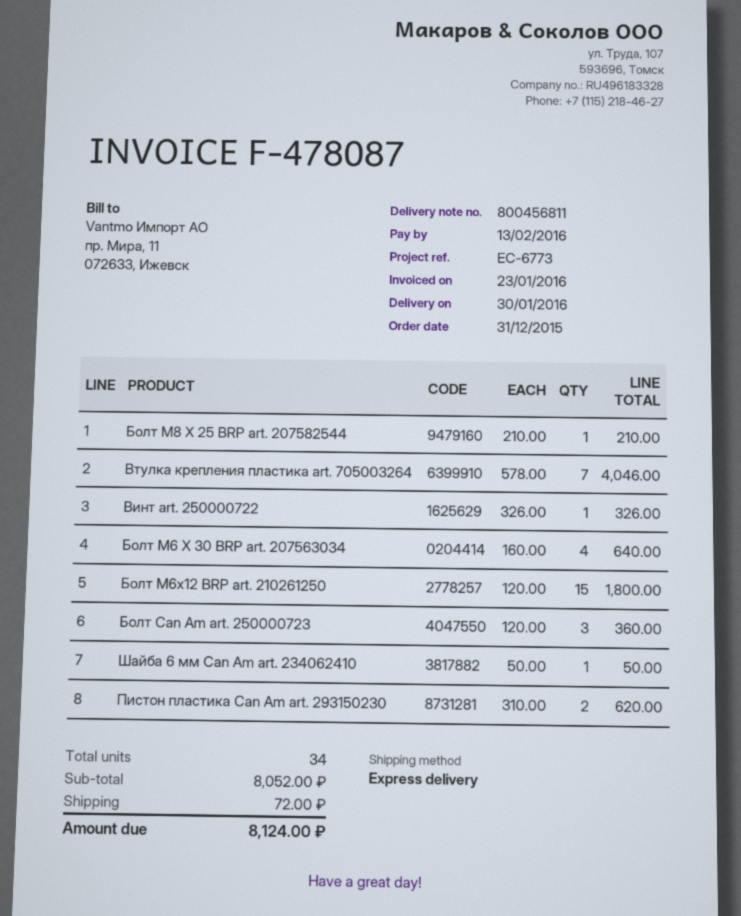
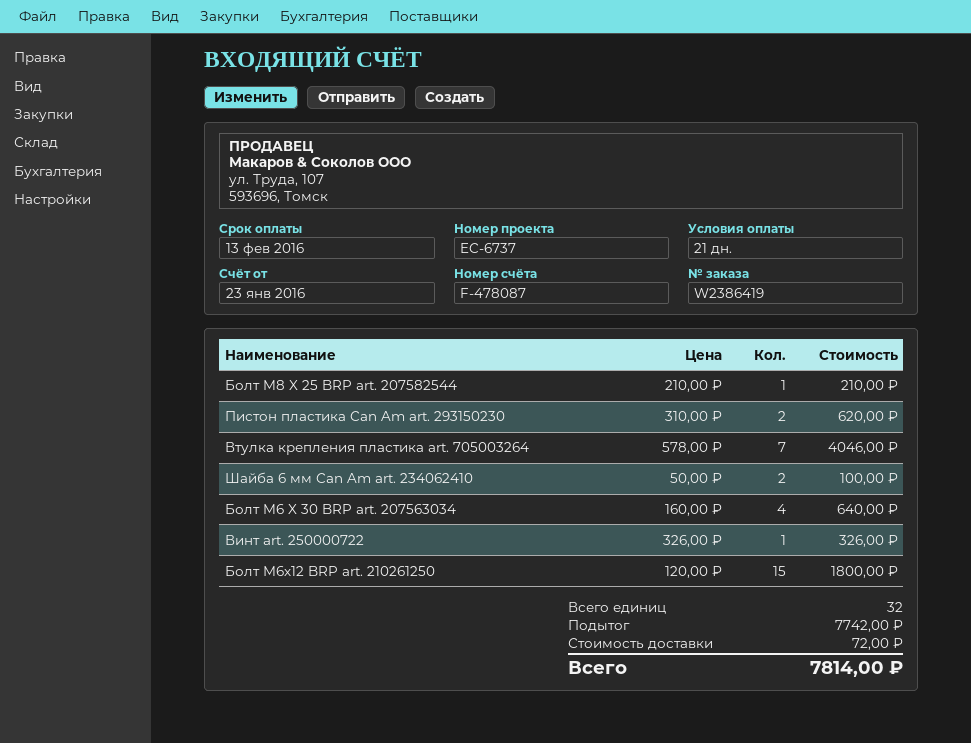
reference: EC-6773 -> EC-6737
Болт Can Am art. 250000723: 3 x 120.00 = 360.00 -> none
Шайба 6 мм Can Am art. 234062410: 1 x 50.00 = 50.00 -> 2 x 50.00 = 100.00
total quantity: 34 -> 32
subtotal: 8052.00 -> 7742.00
total: 8124.00 -> 7814.00

